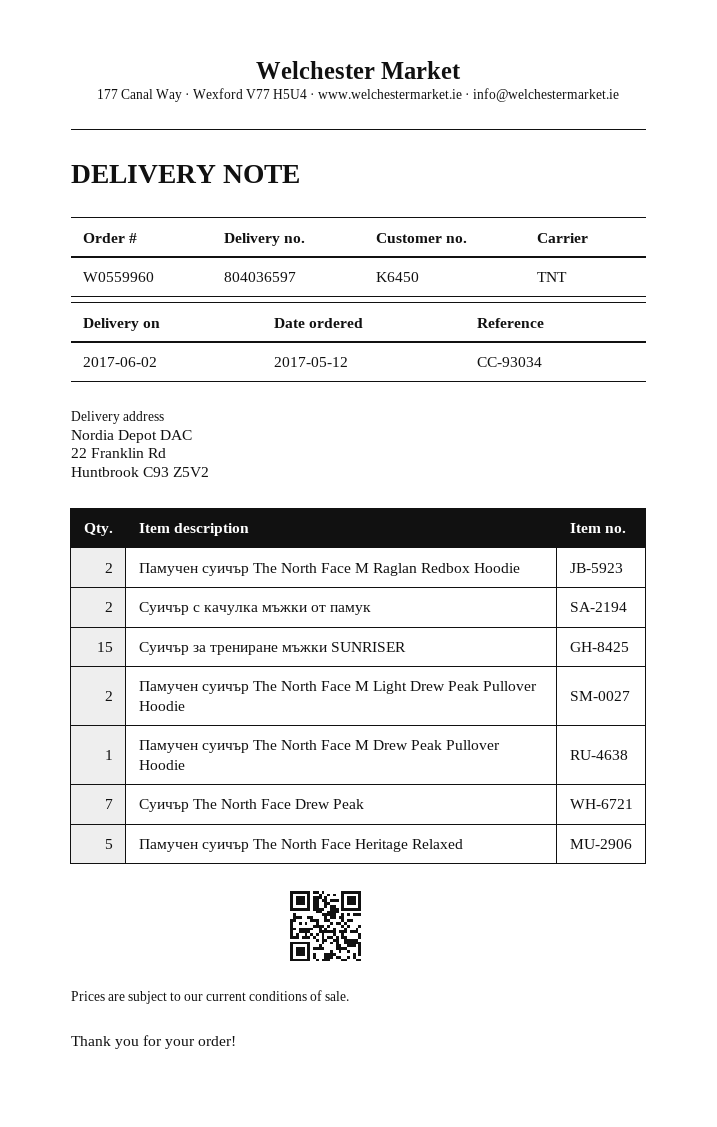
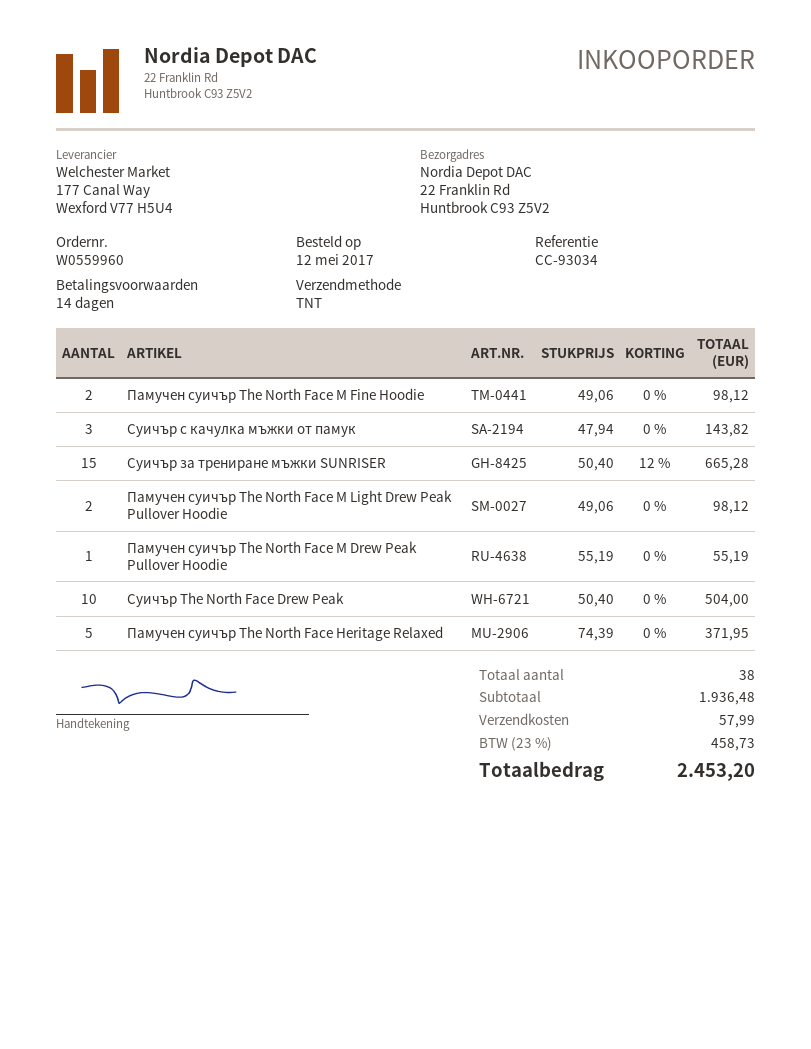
Памучен суичър The North Face M Raglan Redbox Hoodie: 2 -> none
Суичър с качулка мъжки от памук: 2 -> 3
Суичър The North Face Drew Peak: 7 -> 10
Памучен суичър The North Face M Fine Hoodie: none -> 2

